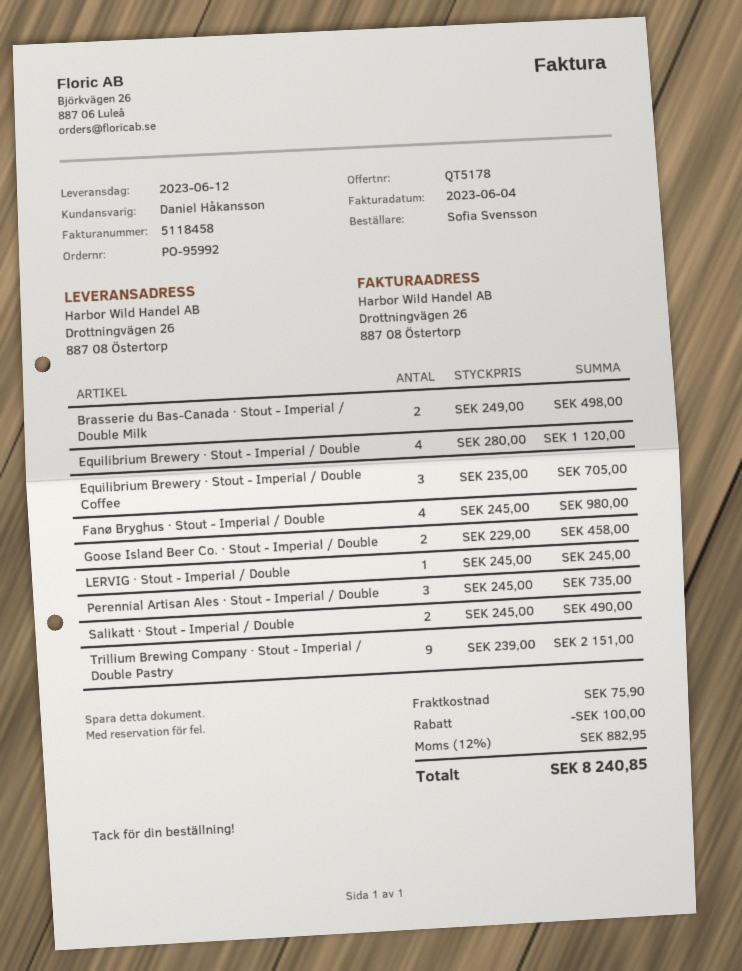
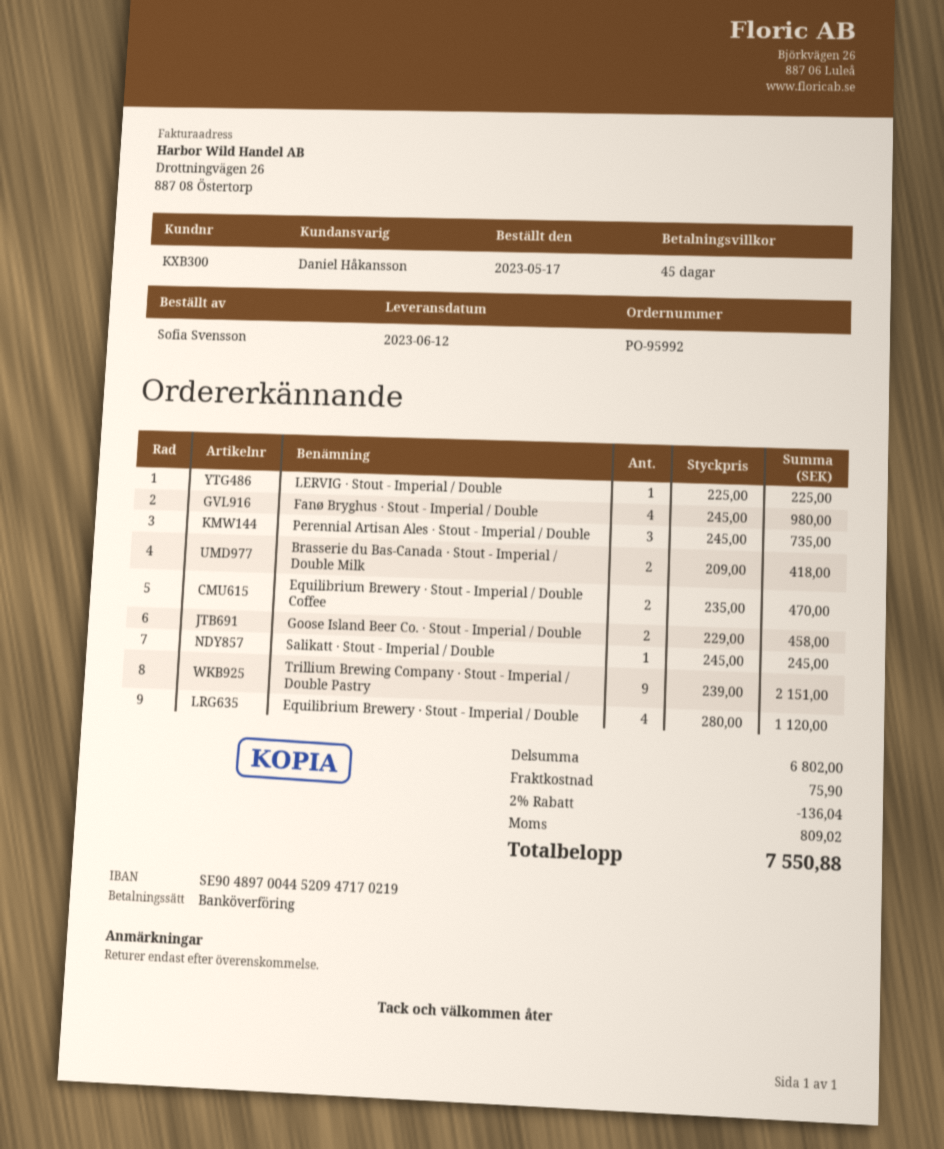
Brasserie du Bas-Canada · Stout - Imperial / Double Milk: 2 x 249.00 = 498.00 -> 2 x 209.00 = 418.00
Equilibrium Brewery · Stout - Imperial / Double Coffee: 3 x 235.00 = 705.00 -> 2 x 235.00 = 470.00
LERVIG · Stout - Imperial / Double: 1 x 245.00 = 245.00 -> 1 x 225.00 = 225.00
Salikatt · Stout - Imperial / Double: 2 x 245.00 = 490.00 -> 1 x 245.00 = 245.00
discount: 100.00 -> 136.04
tax: 882.95 -> 809.02
total: 8240.85 -> 7550.88

